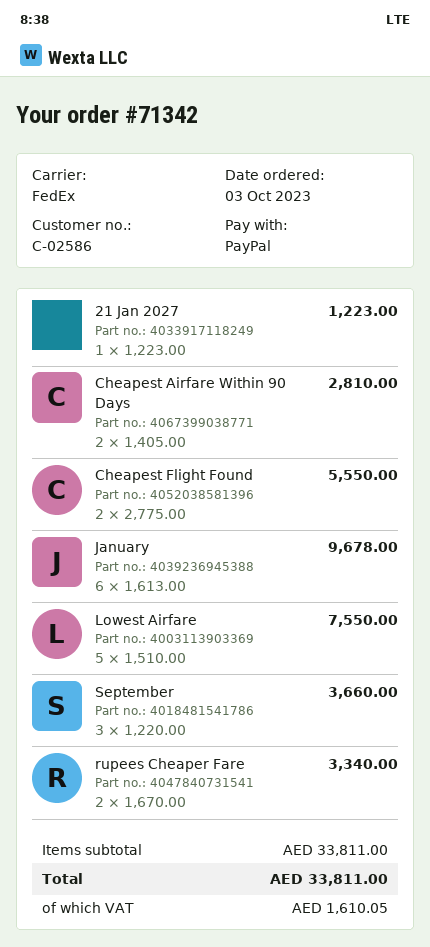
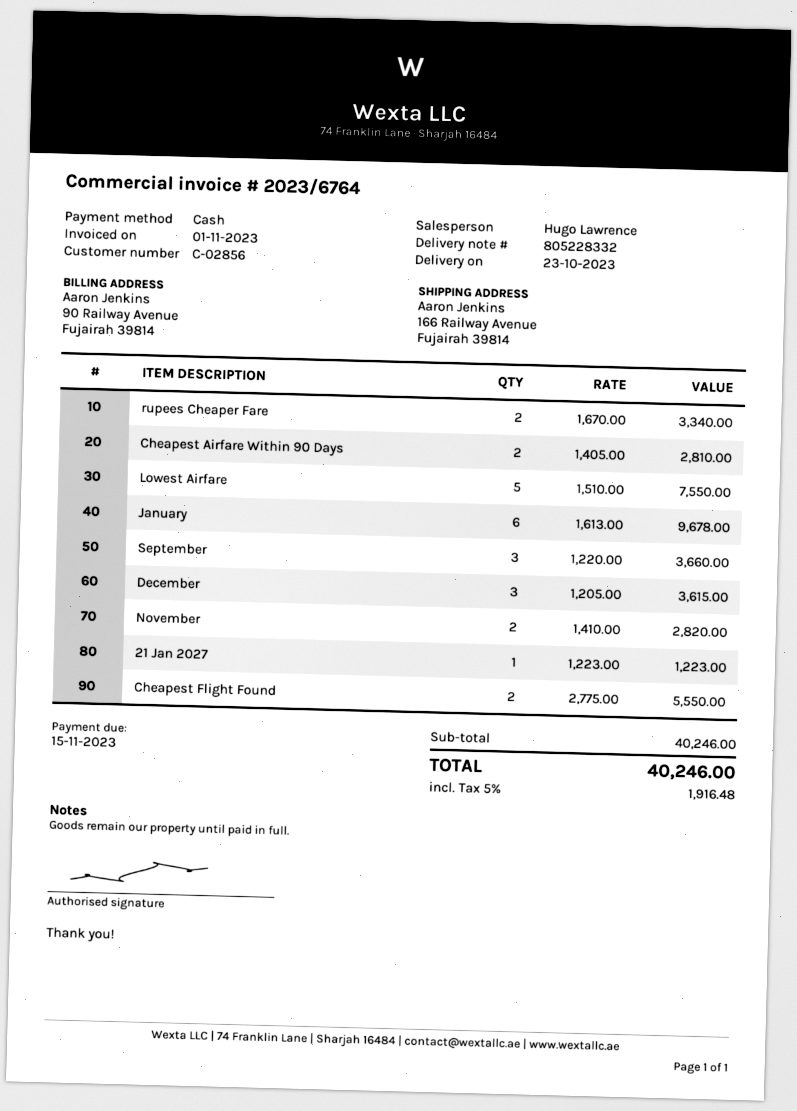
customer number: C-02586 -> C-02856
payment method: PayPal -> cash
December: none -> 3 x 1205.00 = 3615.00
November: none -> 2 x 1410.00 = 2820.00
subtotal: 33811.00 -> 40246.00
tax: 1610.05 -> 1916.48
total: 33811.00 -> 40246.00

